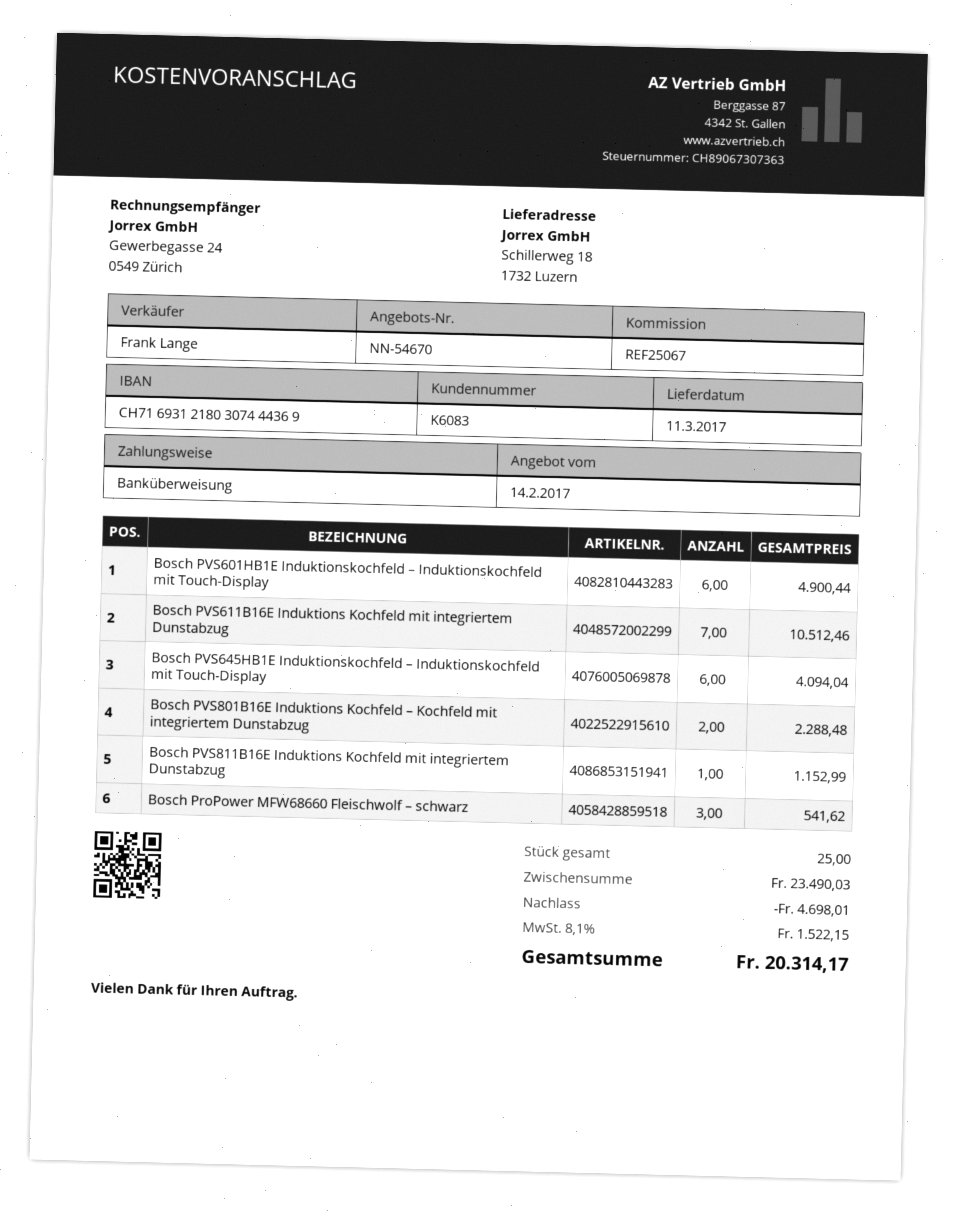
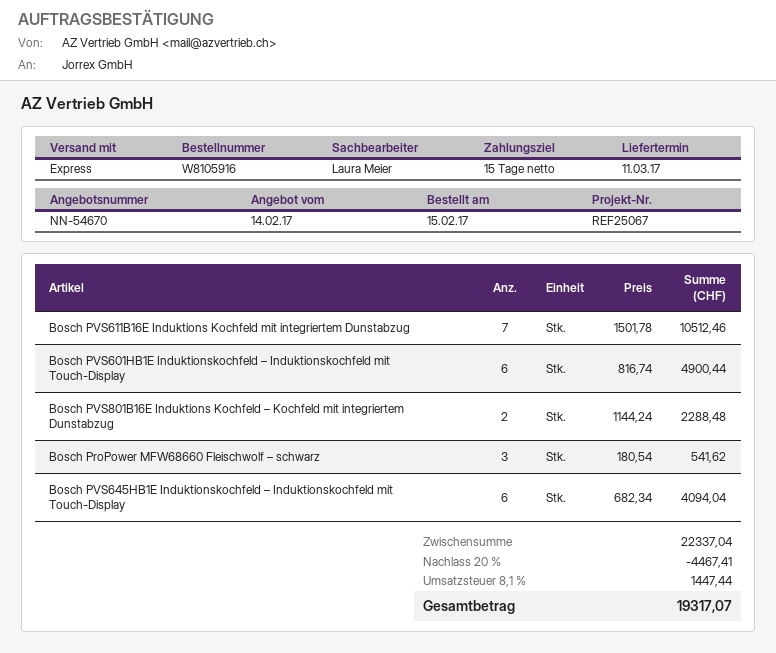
sales rep: Frank Lange -> Laura Meier
Bosch PVS811B16E Induktions Kochfeld mit integriertem Dunstabzug: 1 for 1152.99 -> none
subtotal: 23490.03 -> 22337.04
discount: 4698.01 -> 4467.41
tax: 8.1% = 1522.15 -> 8.1% = 1447.44
total: 20314.17 -> 19317.07

